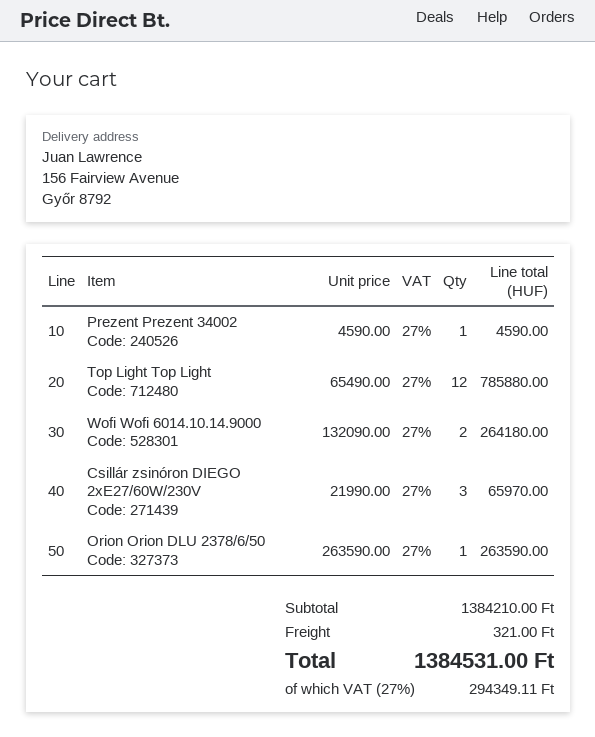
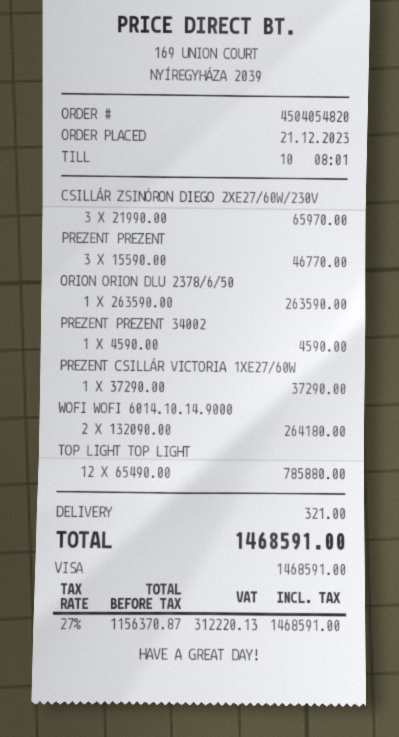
PREZENT PREZENT: none -> 3 x 15590.00 = 46770.00
PREZENT CSILLÁR VICTORIA 1XE27/60W: none -> 1 x 37290.00 = 37290.00
tax: 27% = 294349.11 -> 27% = 312220.13
total: 1384531.00 -> 1468591.00

